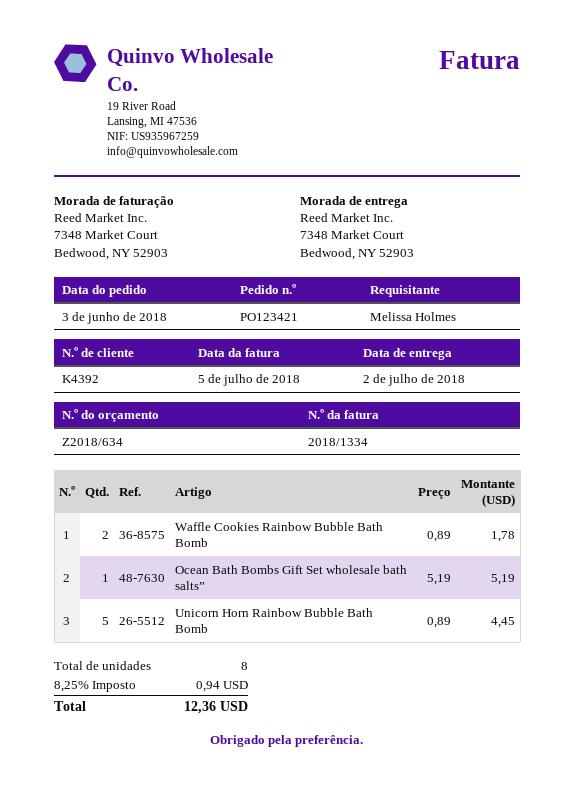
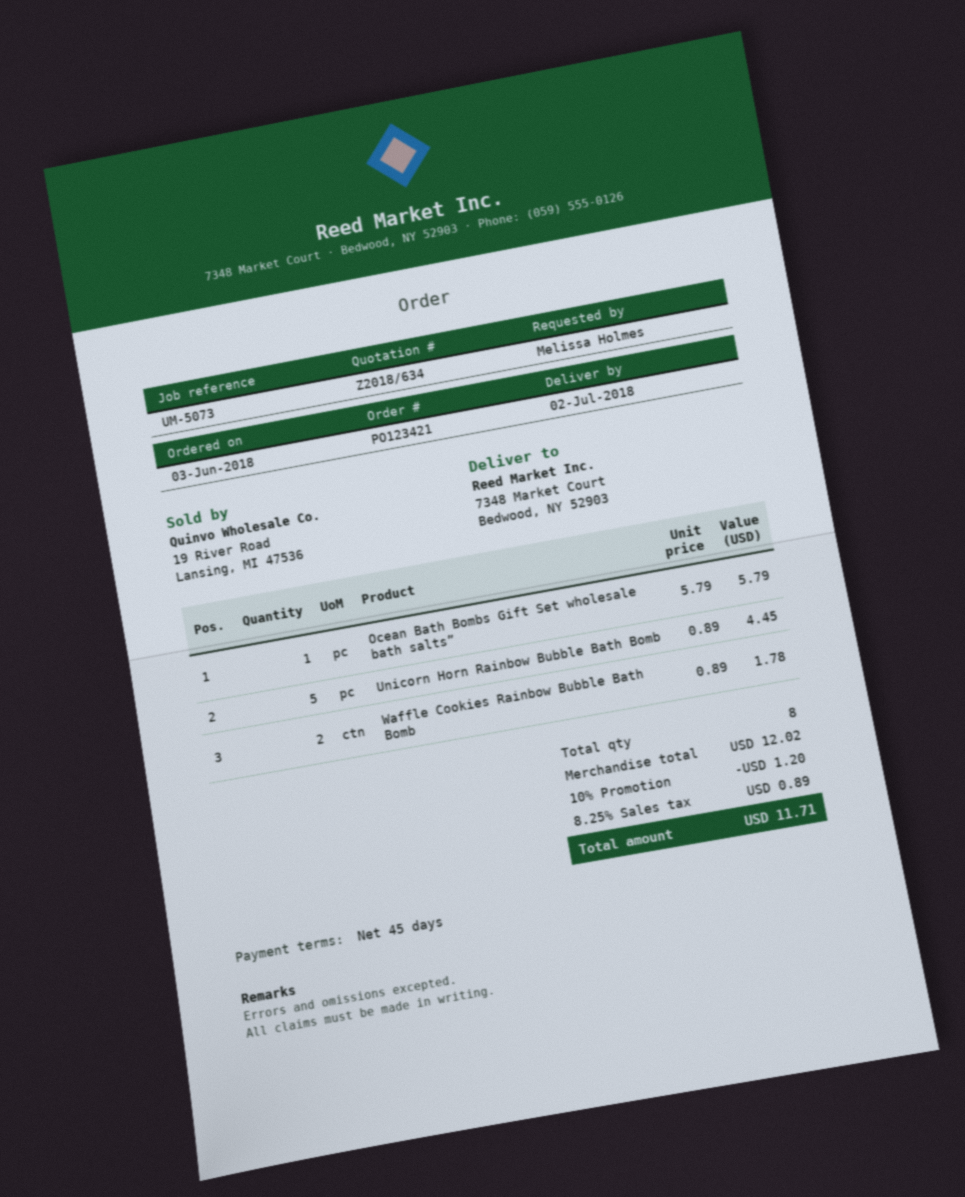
Ocean Bath Bombs Gift Set wholesale bath salts”: 1 x 5.19 = 5.19 -> 1 x 5.79 = 5.79
discount: none -> 10% = 1.20
tax: 8.25% = 0.94 -> 8.25% = 0.89
total: 12.36 -> 11.71

